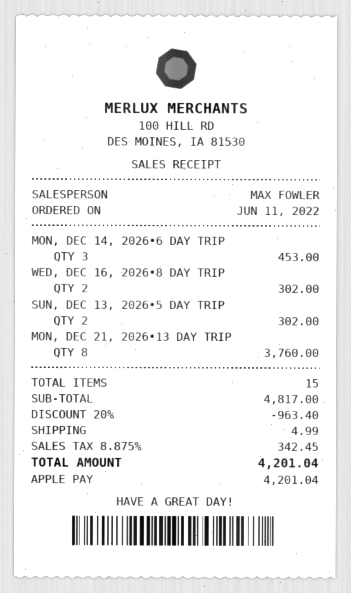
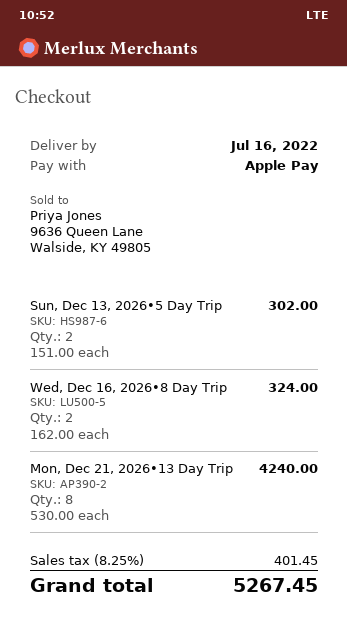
MON, DEC 14, 2026•6 DAY TRIP: 3 for 453.00 -> none
WED, DEC 16, 2026•8 DAY TRIP: 2 for 302.00 -> 2 for 324.00
MON, DEC 21, 2026•13 DAY TRIP: 8 for 3760.00 -> 8 for 4240.00
discount: 20% = 963.40 -> none
shipping: 4.99 -> none
tax: 8.875% = 342.45 -> 8.25% = 401.45
total: 4201.04 -> 5267.45

